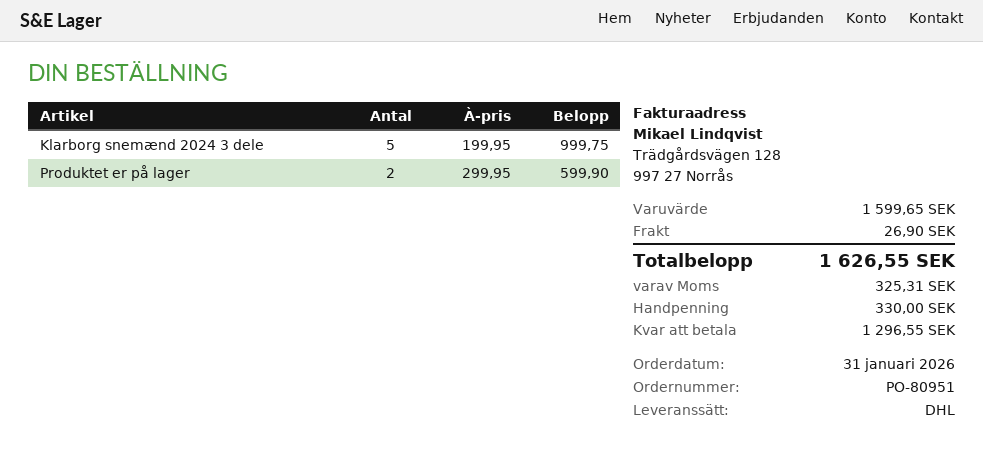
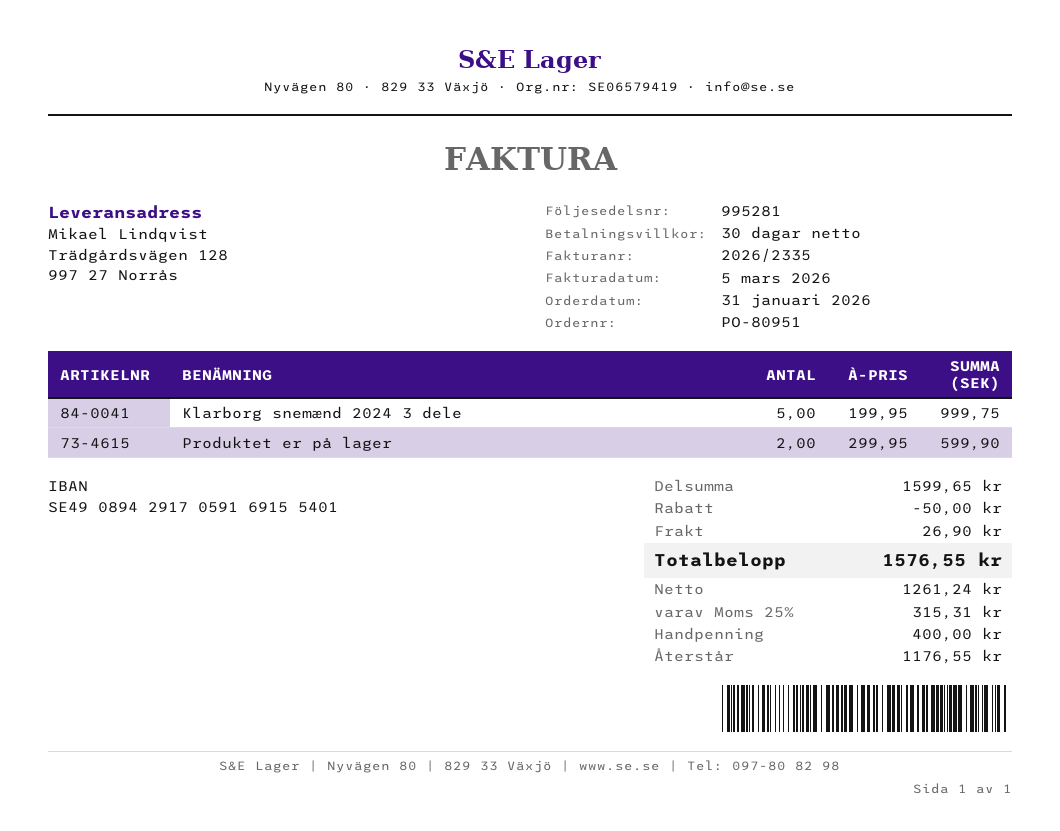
discount: none -> 50.00
tax: 325.31 -> 315.31
total: 1626.55 -> 1576.55
deposit: 330.00 -> 400.00
balance: 1296.55 -> 1176.55

